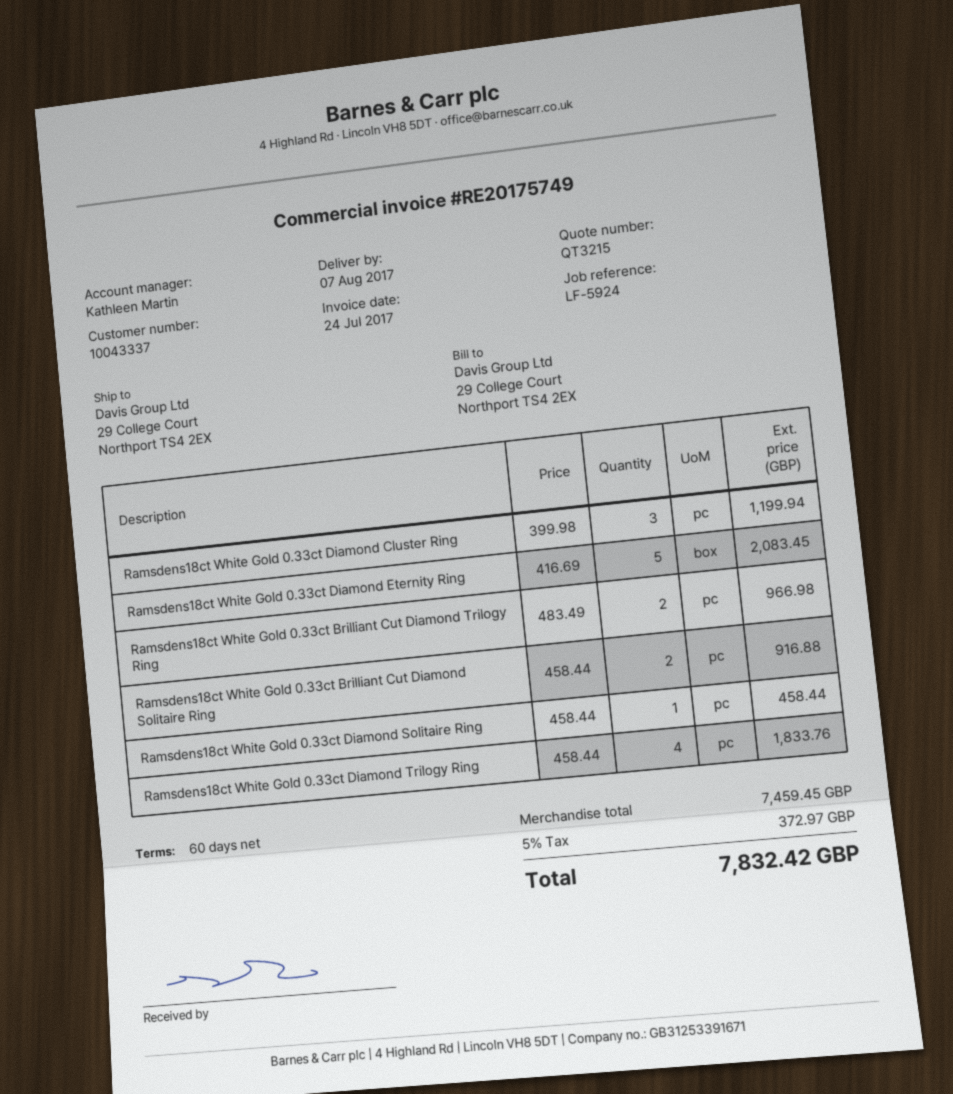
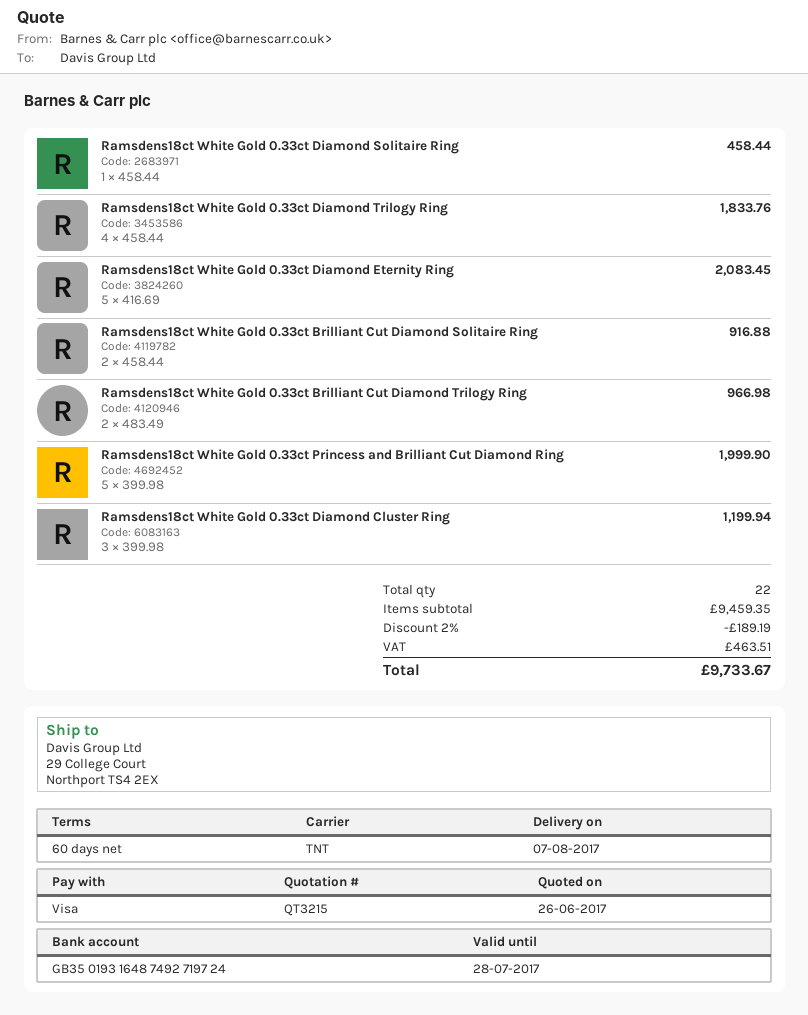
Ramsdens18ct White Gold 0.33ct Princess and Brilliant Cut Diamond Ring: none -> 5 x 399.98 = 1999.90
subtotal: 7459.45 -> 9459.35
discount: none -> 2% = 189.19
tax: 372.97 -> 463.51
total: 7832.42 -> 9733.67

